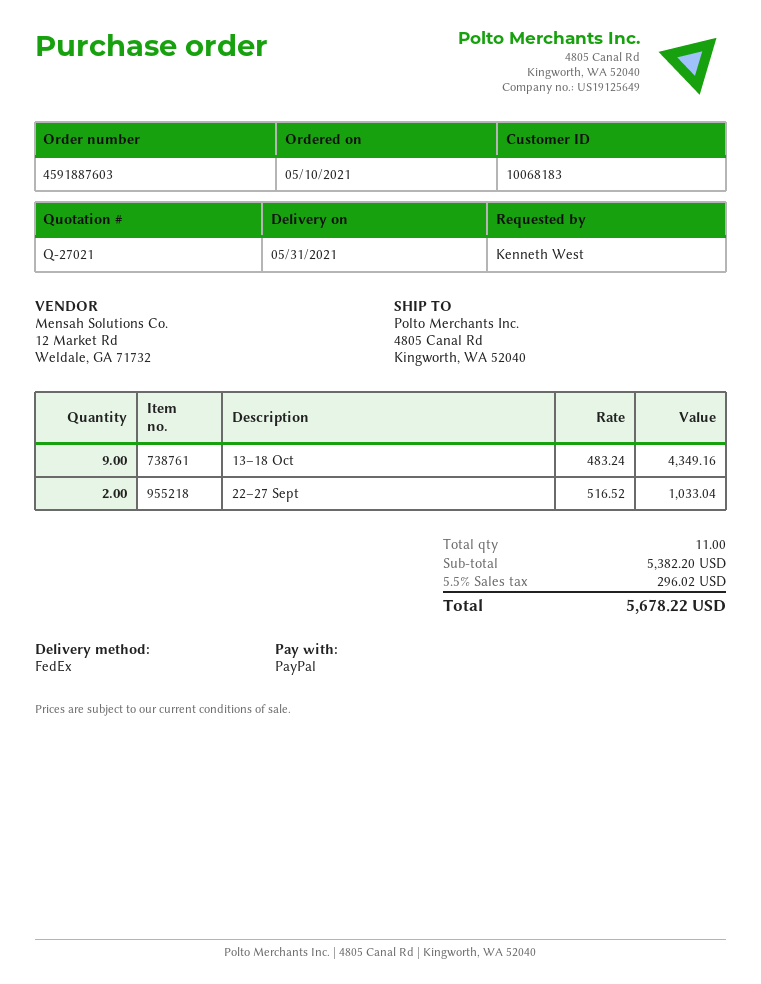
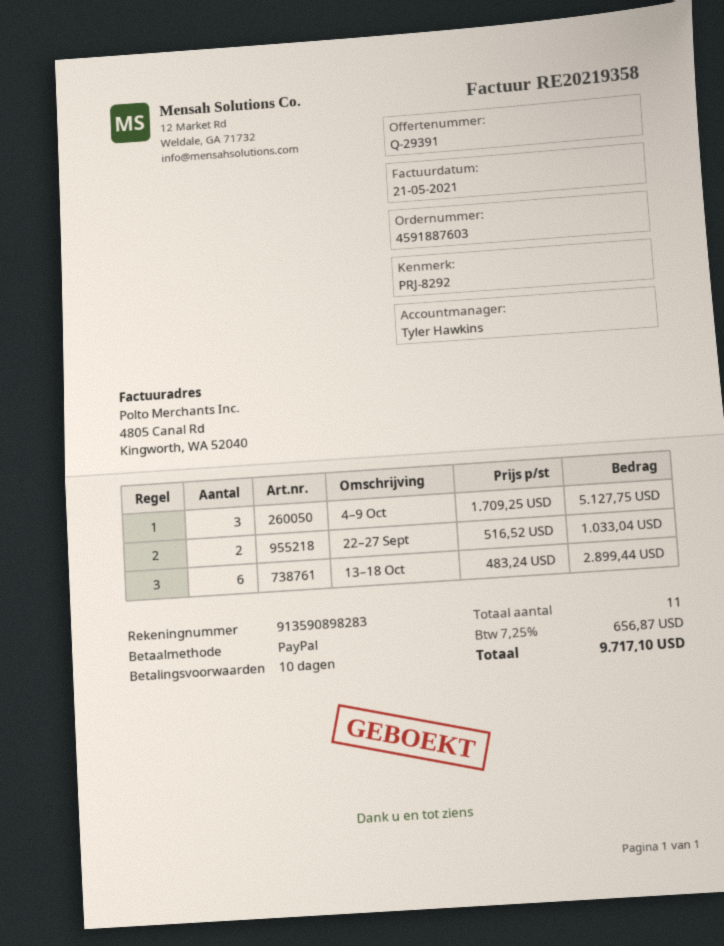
quote number: Q-27021 -> Q-29391
13–18 Oct: 9 x 483.24 = 4349.16 -> 6 x 483.24 = 2899.44
4–9 Oct: none -> 3 x 1709.25 = 5127.75
tax: 5.5% = 296.02 -> 7.25% = 656.87
total: 5678.22 -> 9717.10

